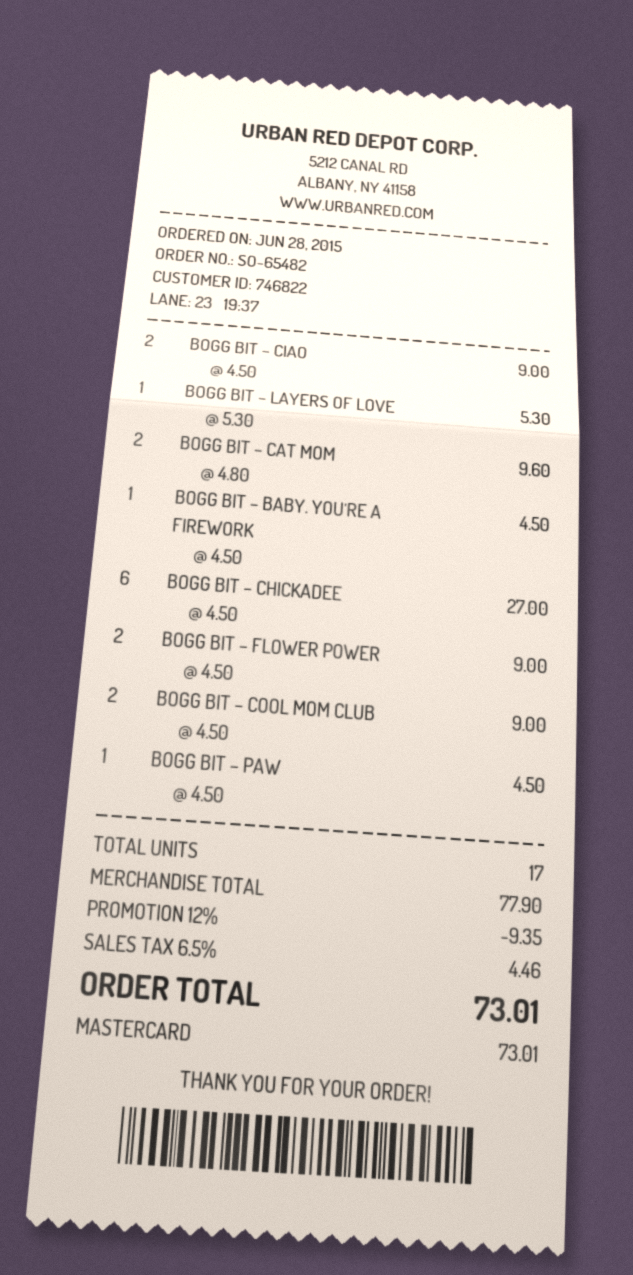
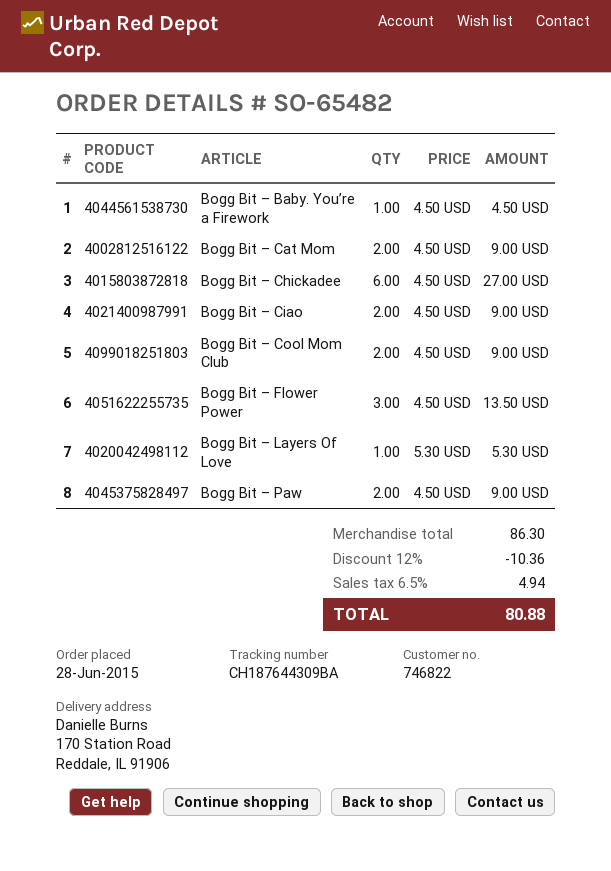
BOGG BIT – CAT MOM: 2 x 4.80 = 9.60 -> 2 x 4.50 = 9.00
BOGG BIT – FLOWER POWER: 2 x 4.50 = 9.00 -> 3 x 4.50 = 13.50
BOGG BIT – PAW: 1 x 4.50 = 4.50 -> 2 x 4.50 = 9.00
subtotal: 77.90 -> 86.30
discount: 12% = 9.35 -> 12% = 10.36
tax: 6.5% = 4.46 -> 6.5% = 4.94
total: 73.01 -> 80.88

